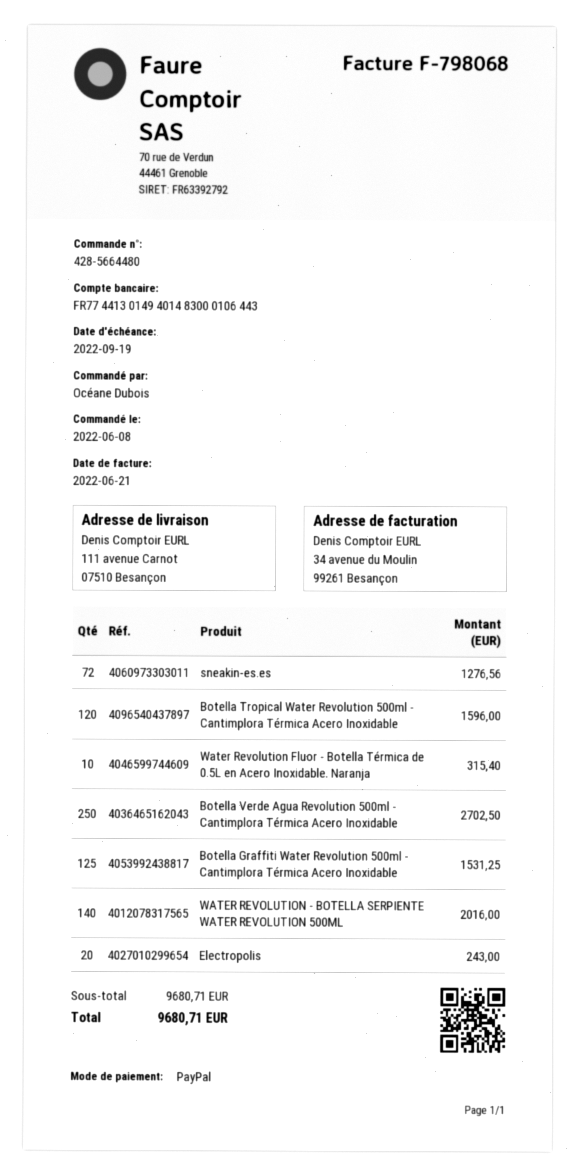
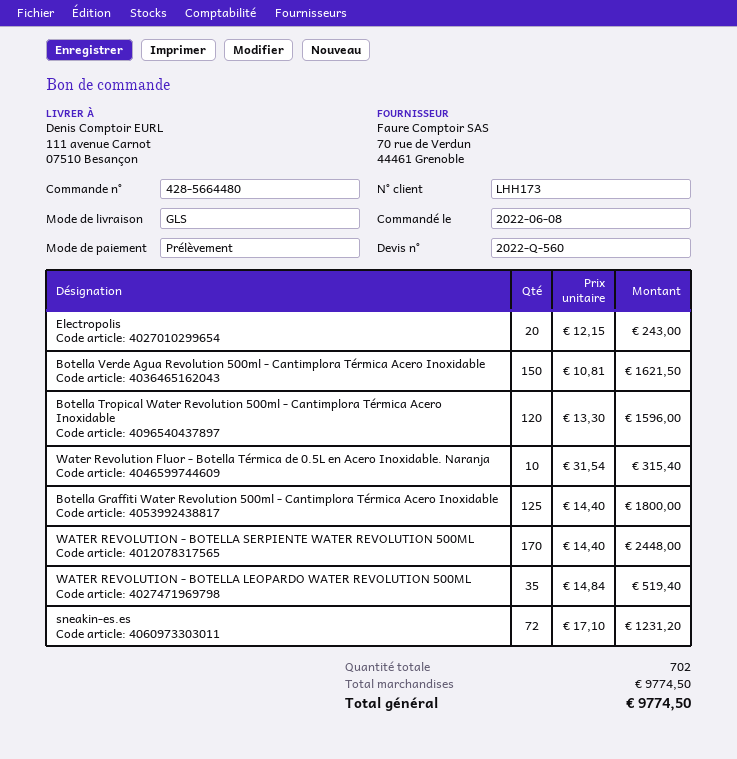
payment method: PayPal -> direct debit
sneakin-es.es: 72 for 1276.56 -> 72 for 1231.20
Botella Verde Agua Revolution 500ml - Cantimplora Térmica Acero Inoxidable: 250 for 2702.50 -> 150 for 1621.50
Botella Graffiti Water Revolution 500ml - Cantimplora Térmica Acero Inoxidable: 125 for 1531.25 -> 125 for 1800.00
WATER REVOLUTION - BOTELLA SERPIENTE WATER REVOLUTION 500ML: 140 for 2016.00 -> 170 for 2448.00
WATER REVOLUTION - BOTELLA LEOPARDO WATER REVOLUTION 500ML: none -> 35 for 519.40
subtotal: 9680.71 -> 9774.50
total: 9680.71 -> 9774.50

